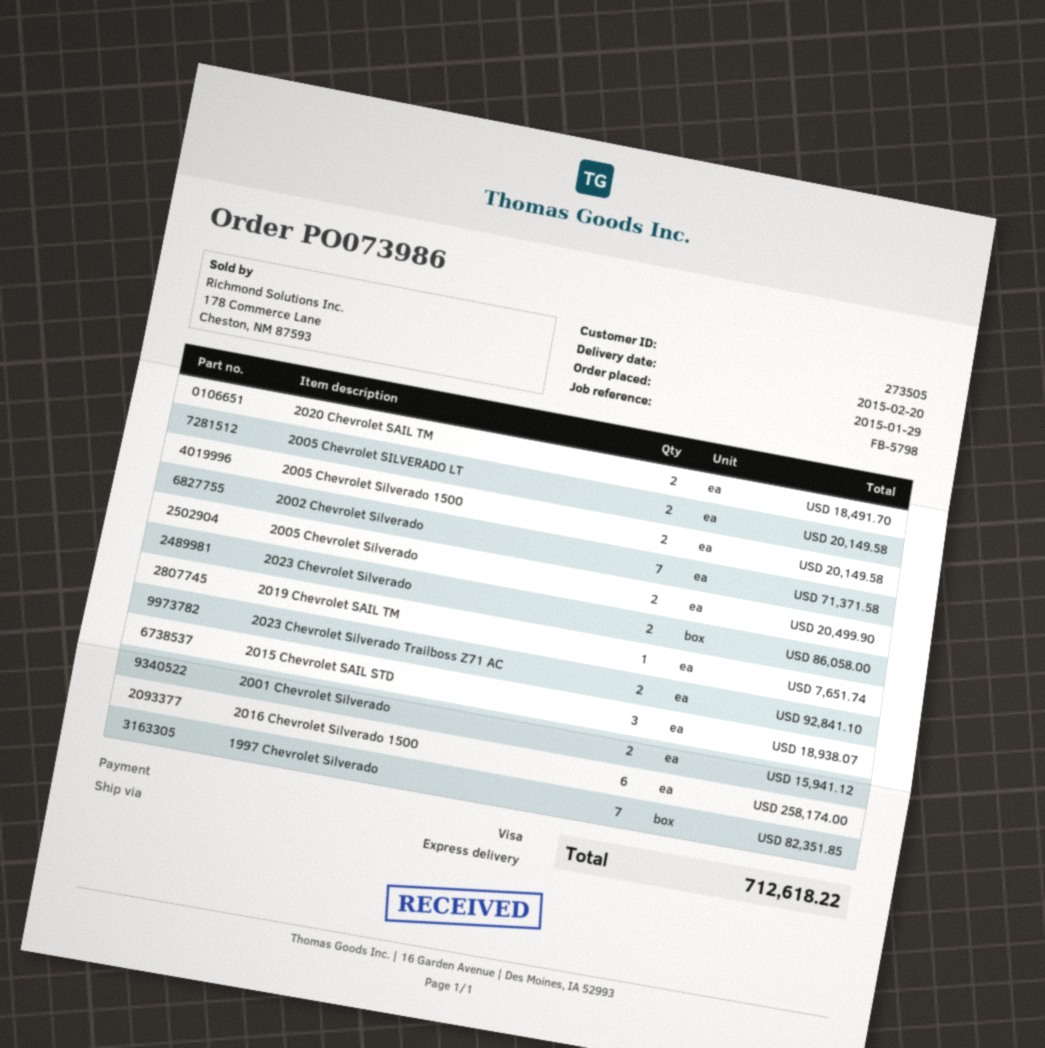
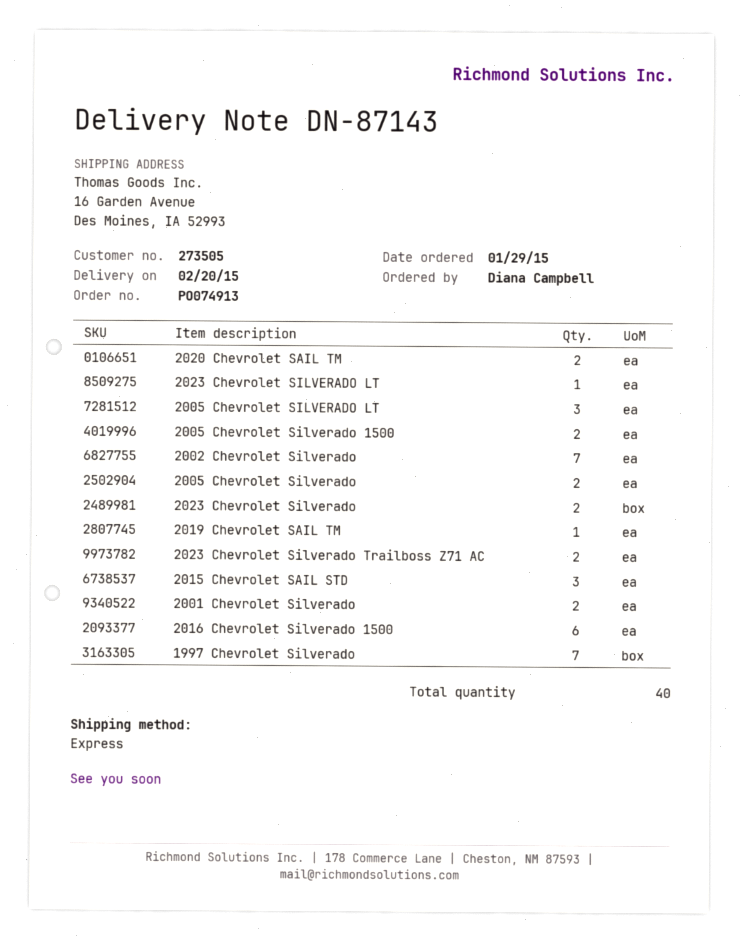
order number: PO073986 -> PO074913
2005 Chevrolet SILVERADO LT: 2 -> 3
2023 Chevrolet SILVERADO LT: none -> 1

